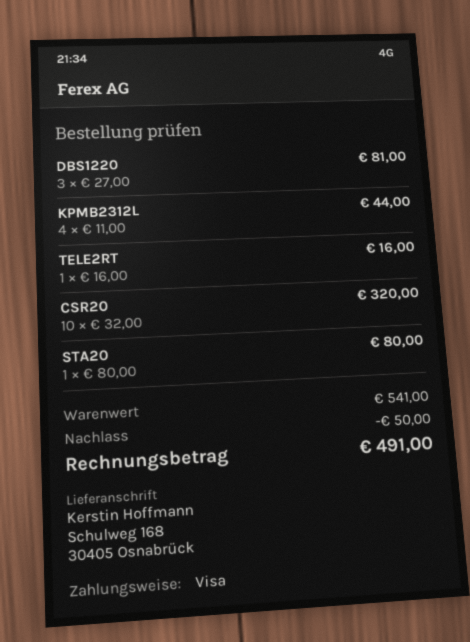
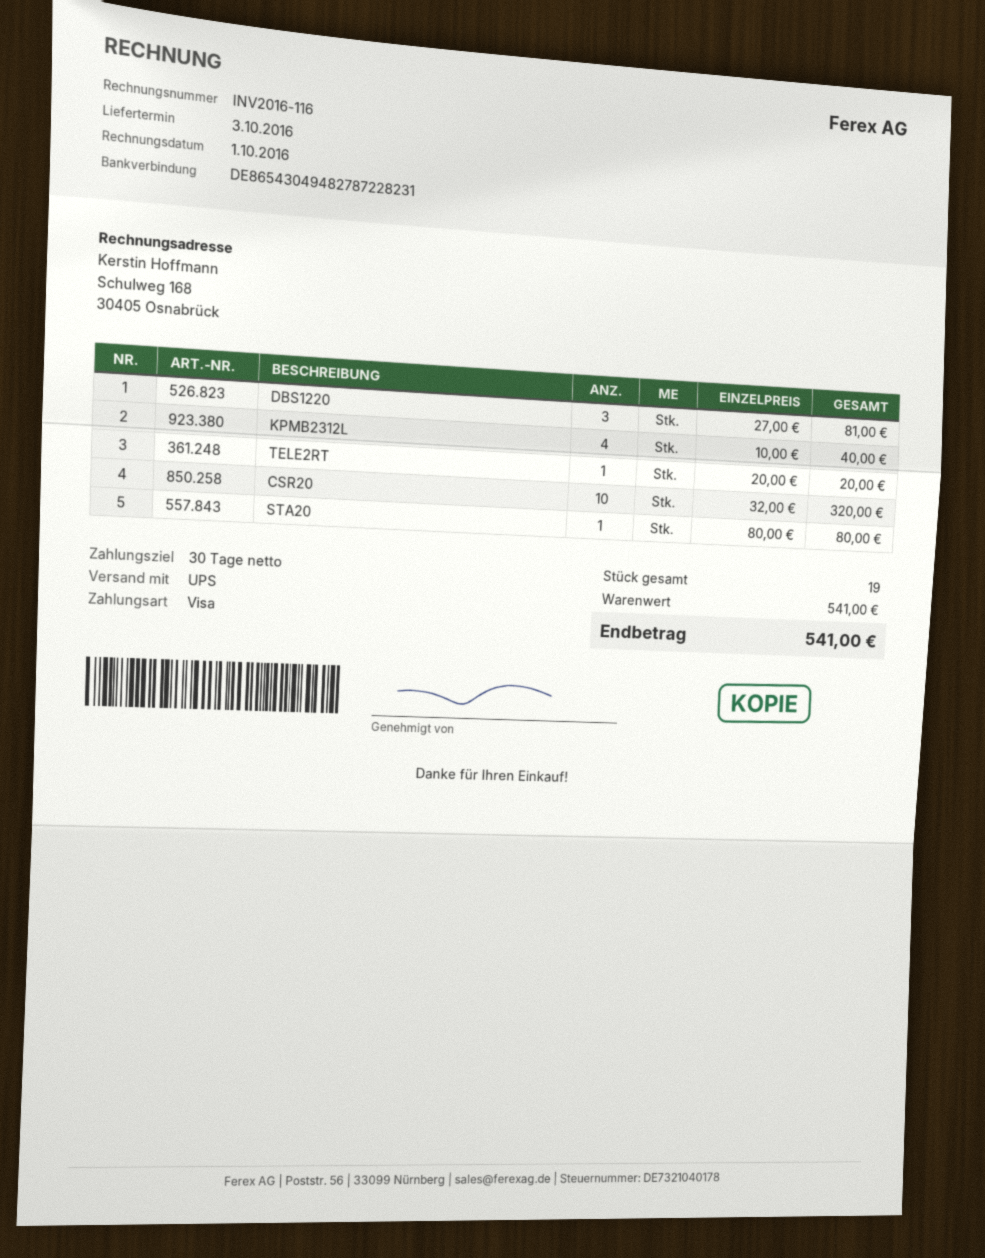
KPMB2312L: 4 x 11.00 = 44.00 -> 4 x 10.00 = 40.00
TELE2RT: 1 x 16.00 = 16.00 -> 1 x 20.00 = 20.00
discount: 50.00 -> none
total: 491.00 -> 541.00

